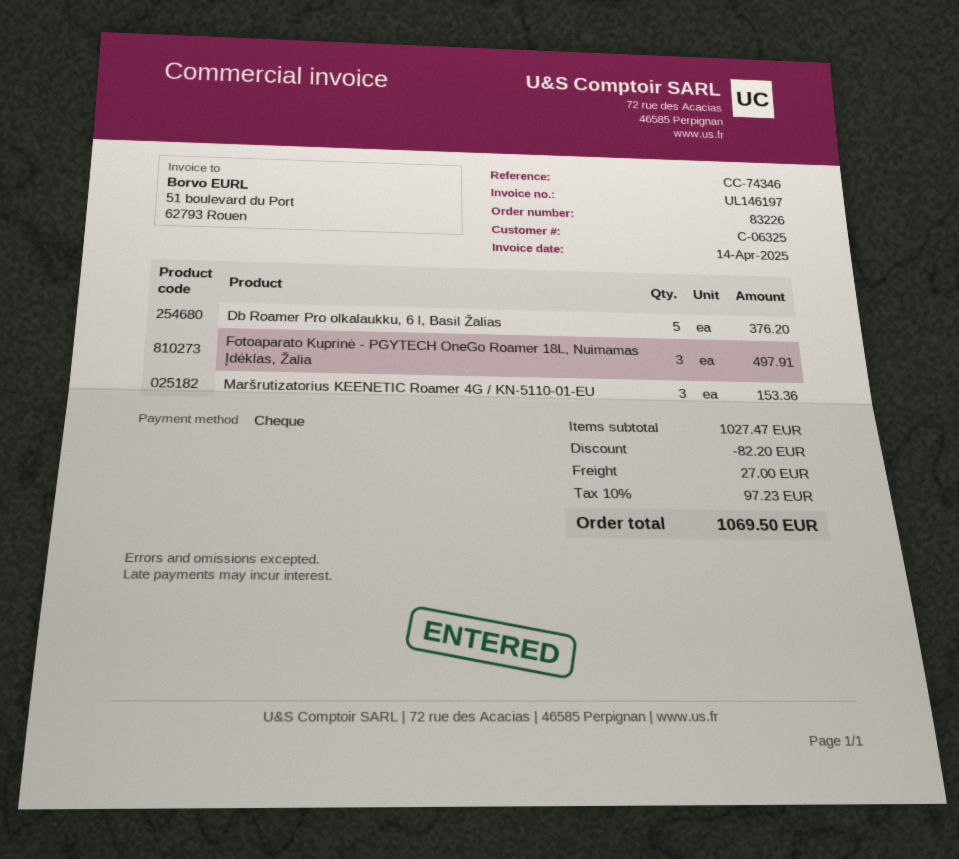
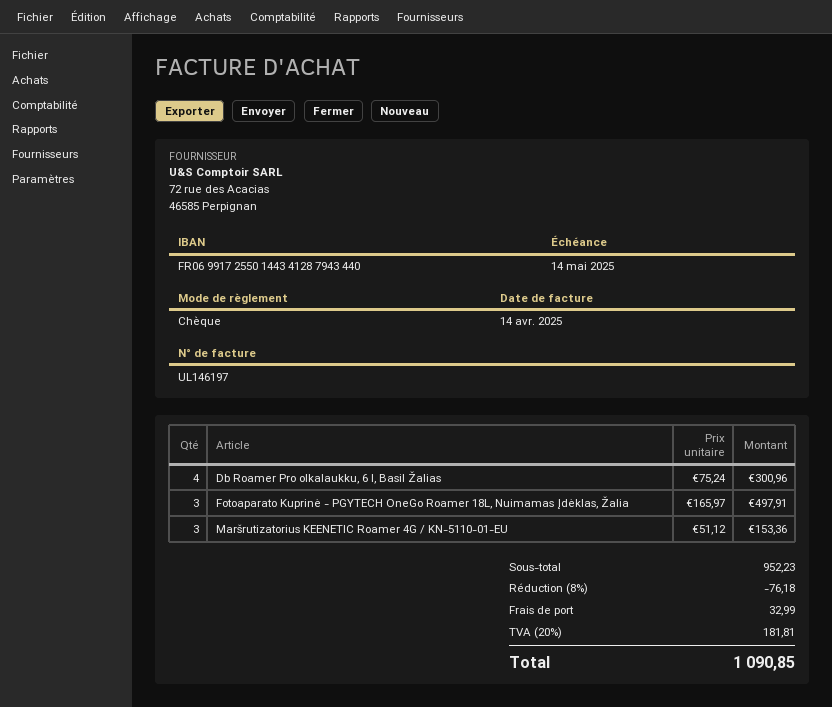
Db Roamer Pro olkalaukku, 6 l, Basil Žalias: 5 for 376.20 -> 4 for 300.96
subtotal: 1027.47 -> 952.23
discount: 82.20 -> 76.18
shipping: 27.00 -> 32.99
tax: 10% = 97.23 -> 20% = 181.81
total: 1069.50 -> 1090.85

